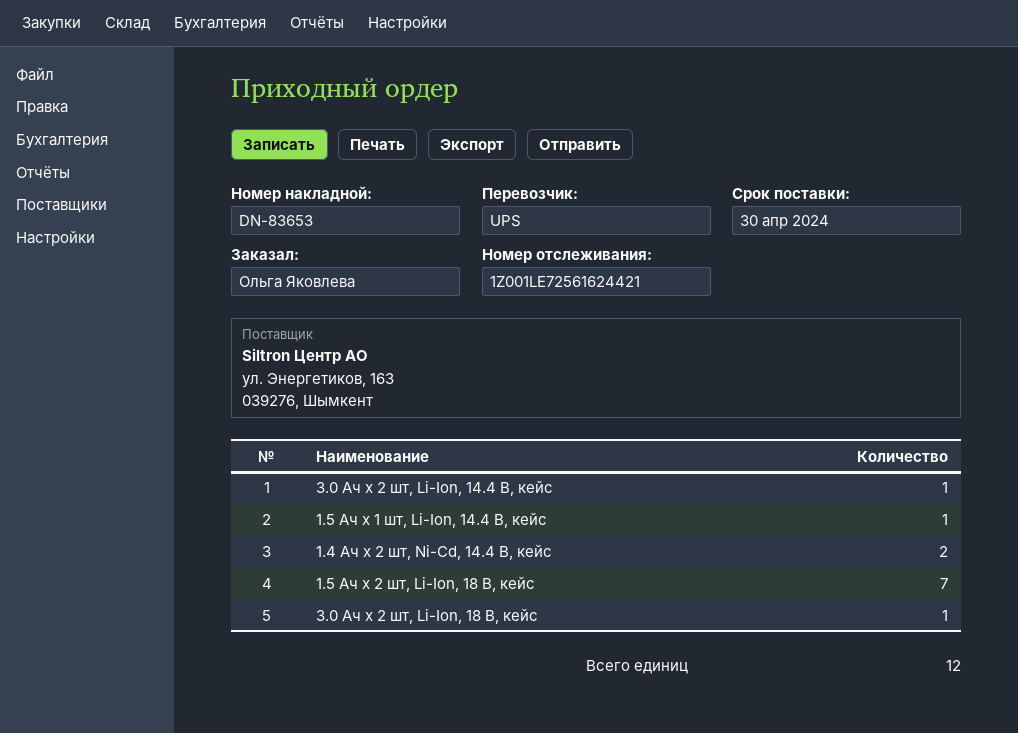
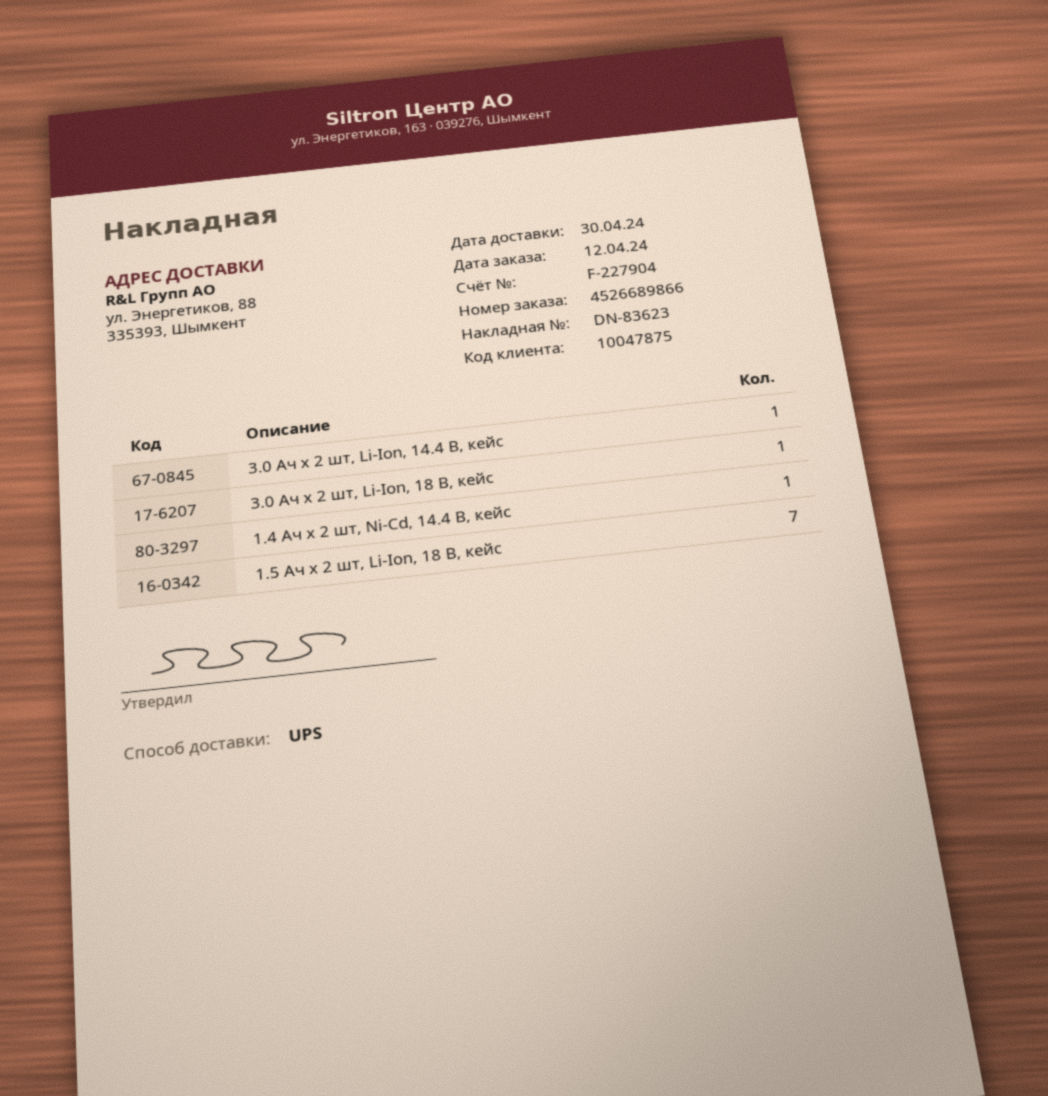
delivery note number: DN-83653 -> DN-83623
1.5 Ач x 1 шт, Li-Ion, 14.4 В, кейс: 1 -> none
1.4 Ач x 2 шт, Ni-Cd, 14.4 В, кейс: 2 -> 1

